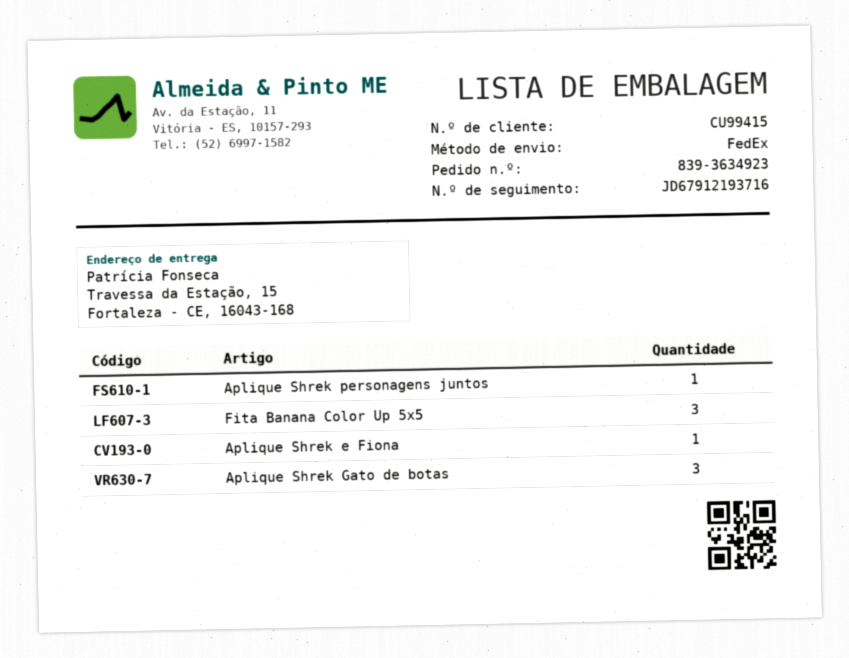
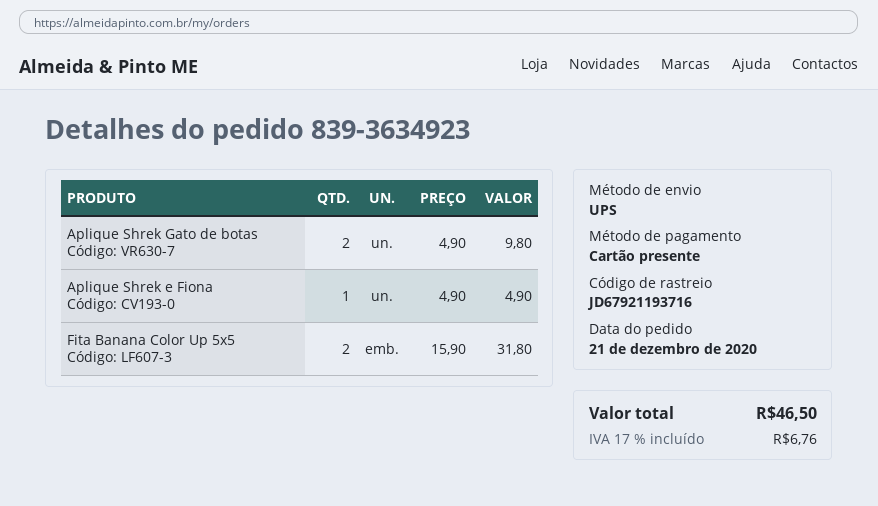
shipping method: FedEx -> UPS
tracking number: JD67912193716 -> JD67921193716
Aplique Shrek personagens juntos: 1 -> none
Fita Banana Color Up 5x5: 3 -> 2
Aplique Shrek Gato de botas: 3 -> 2

